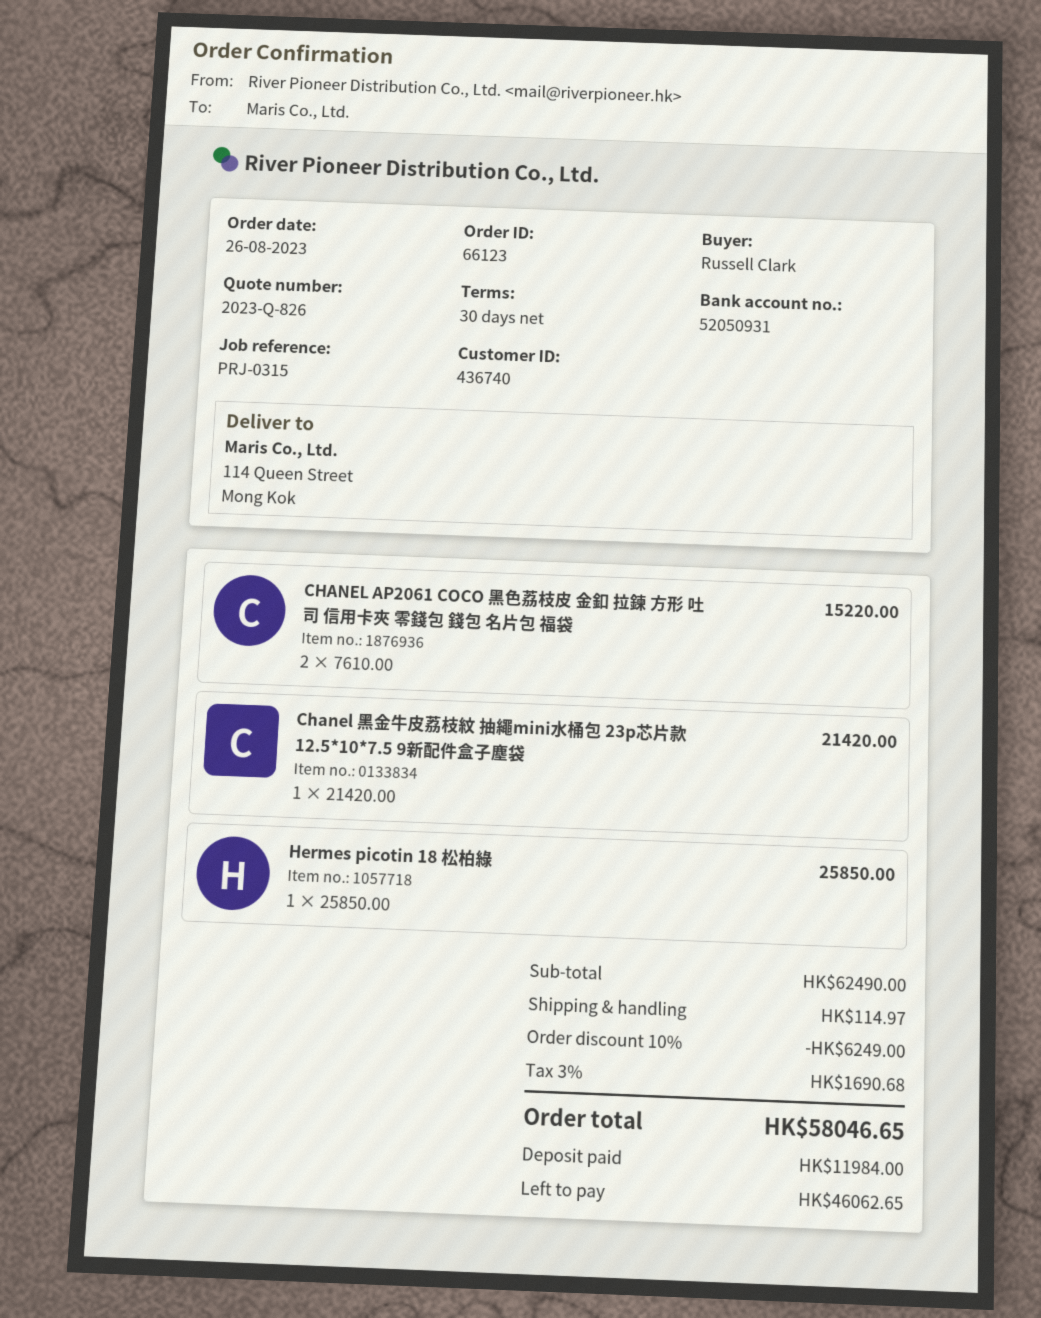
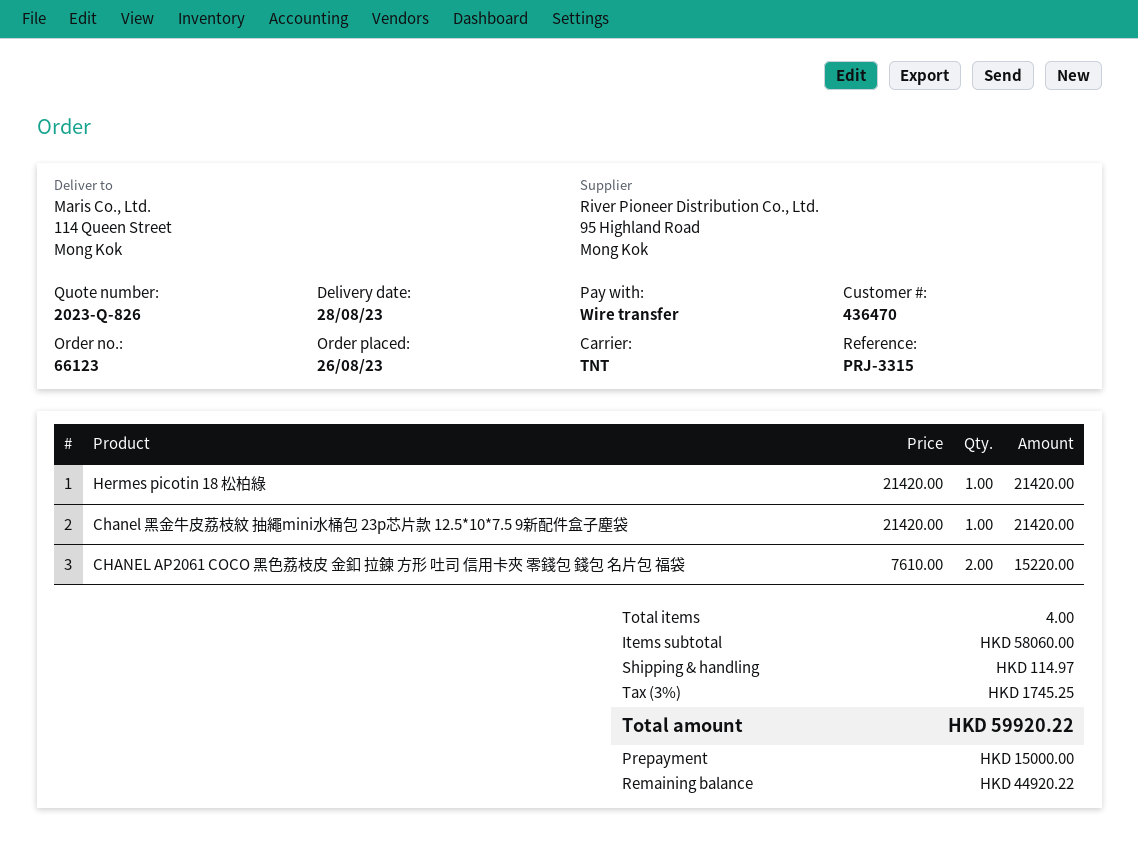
customer number: 436740 -> 436470
reference: PRJ-0315 -> PRJ-3315
Hermes picotin 18 松柏綠: 1 x 25850.00 = 25850.00 -> 1 x 21420.00 = 21420.00
subtotal: 62490.00 -> 58060.00
discount: 10% = 6249.00 -> none
tax: 3% = 1690.68 -> 3% = 1745.25
total: 58046.65 -> 59920.22
deposit: 11984.00 -> 15000.00
balance: 46062.65 -> 44920.22

